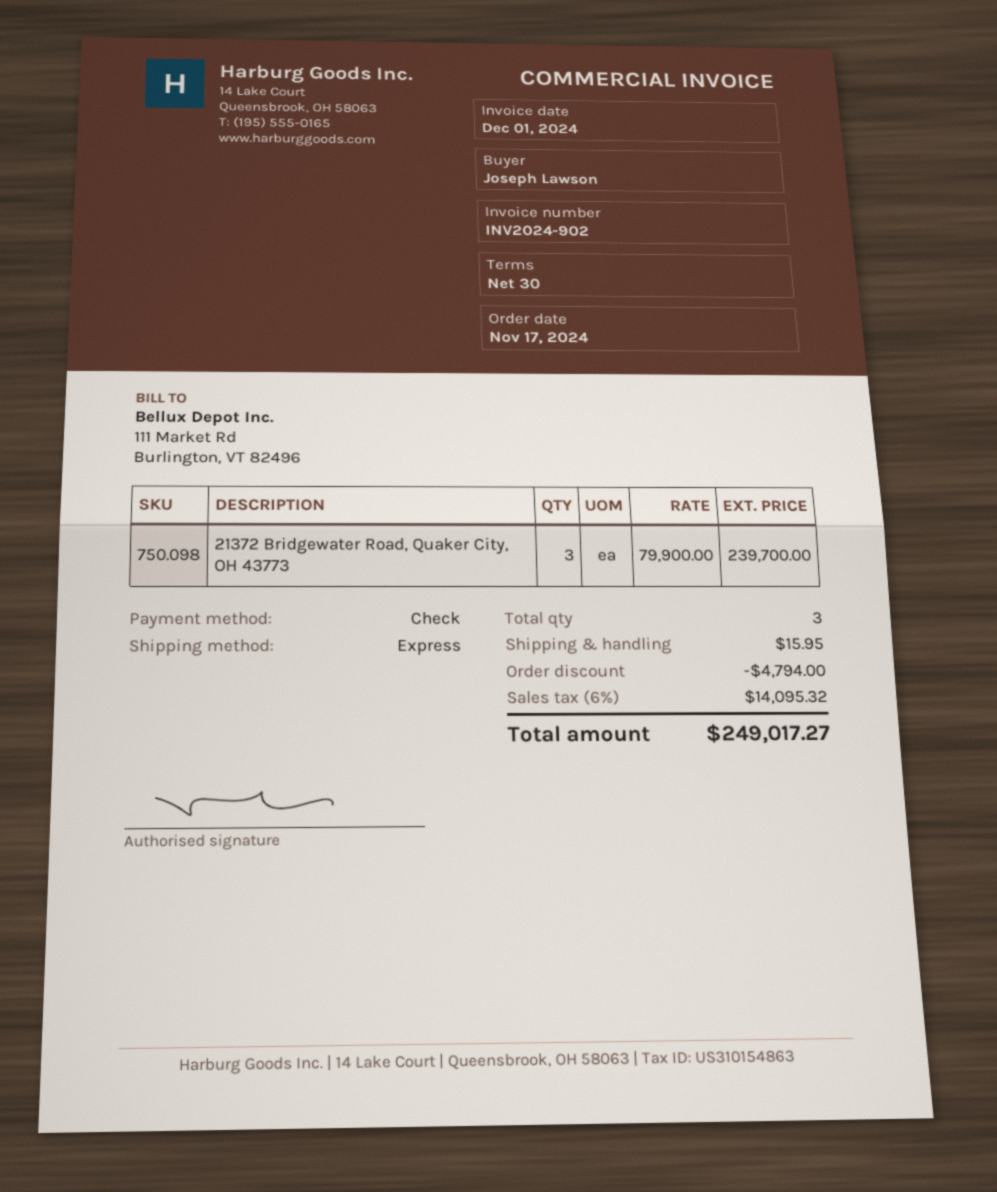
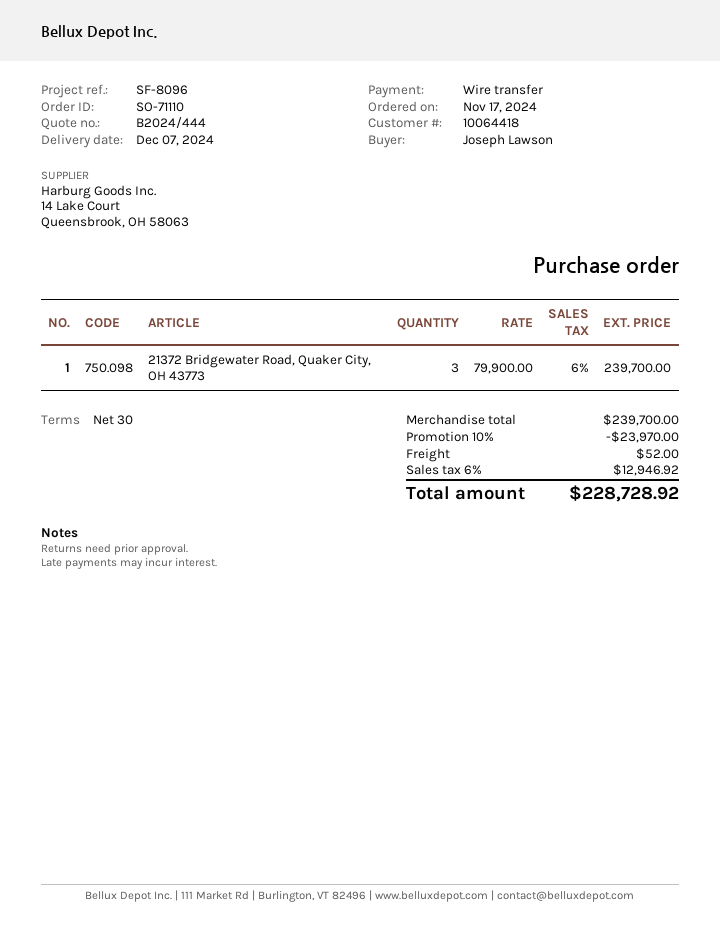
payment method: cheque -> bank transfer
discount: 4794.00 -> 23970.00
shipping: 15.95 -> 52.00
tax: 6% = 14095.32 -> 6% = 12946.92
total: 249017.27 -> 228728.92

